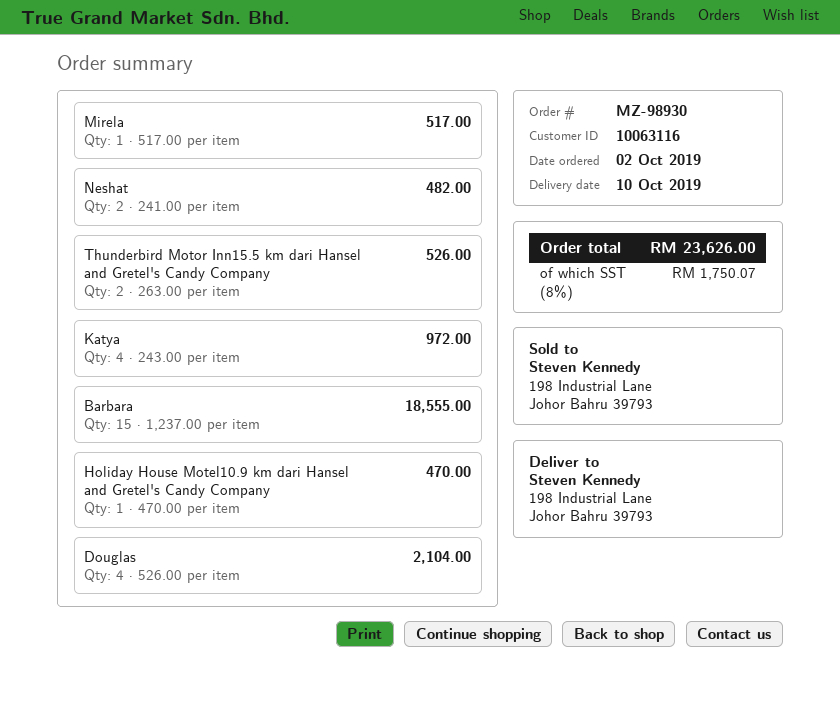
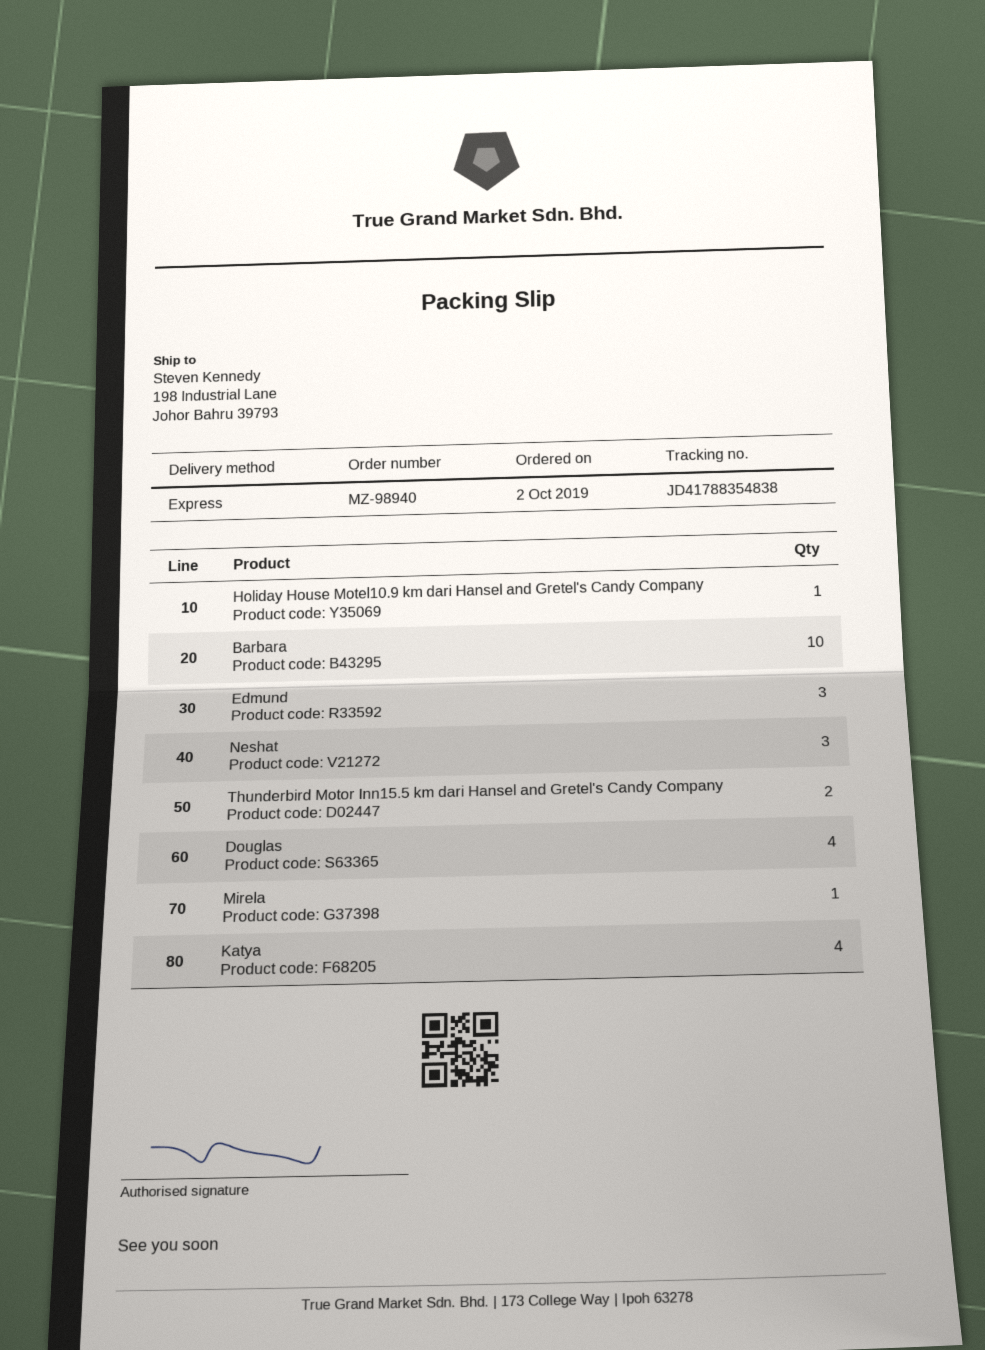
order number: MZ-98930 -> MZ-98940
Neshat: 2 -> 3
Barbara: 15 -> 10
Edmund: none -> 3

